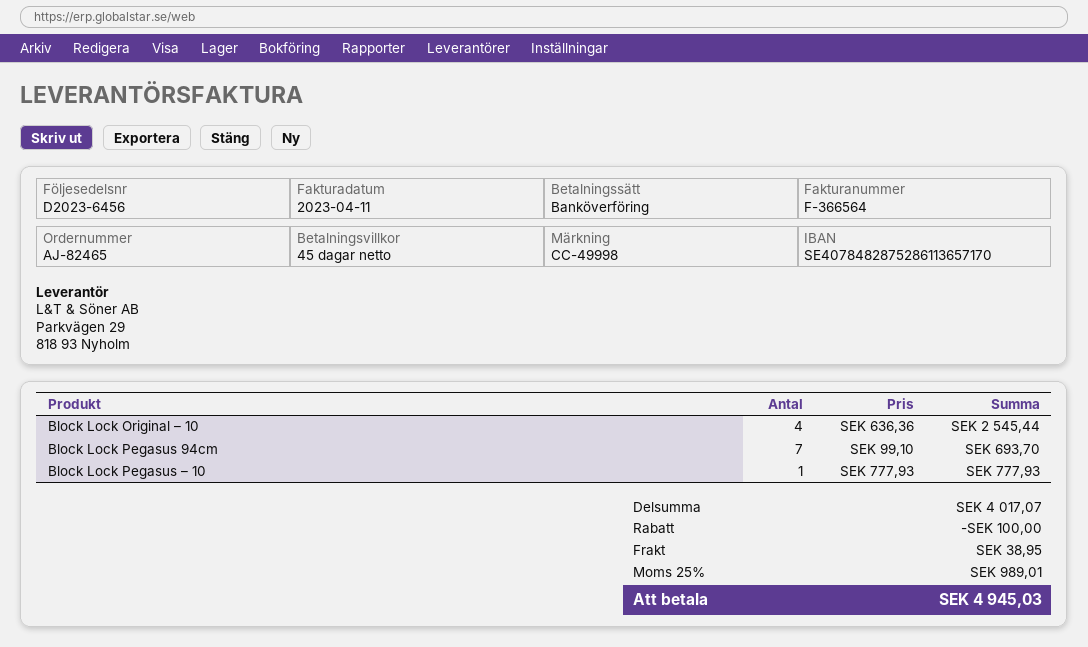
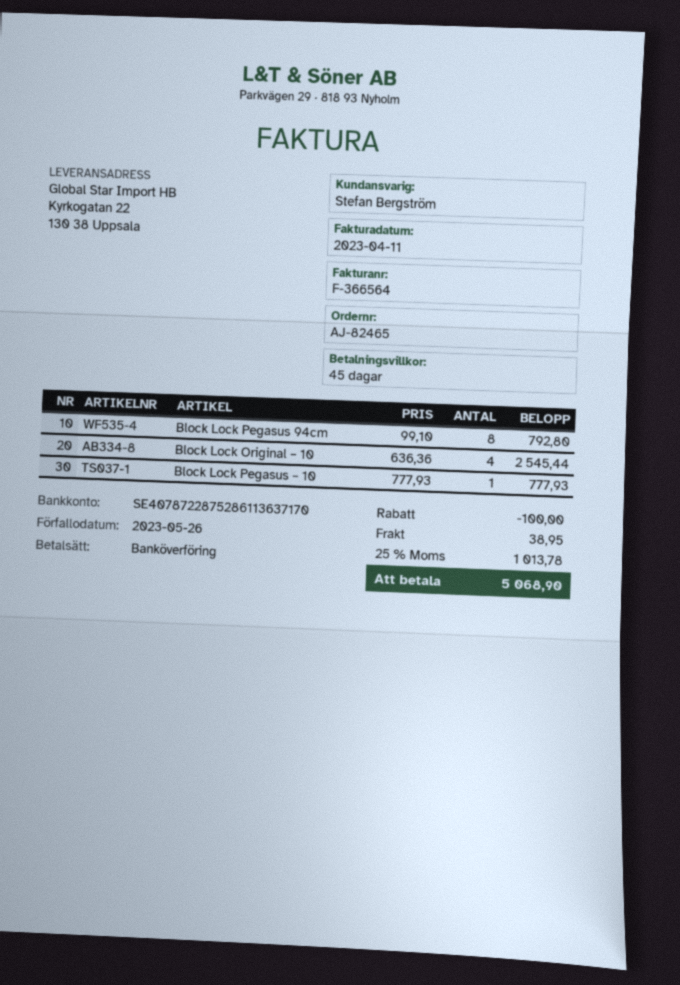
bank account: SE4078482875286113657170 -> SE4078722875286113637170
Block Lock Pegasus 94cm: 7 x 99.10 = 693.70 -> 8 x 99.10 = 792.80
tax: 25% = 989.01 -> 25% = 1013.78
total: 4945.03 -> 5068.90

